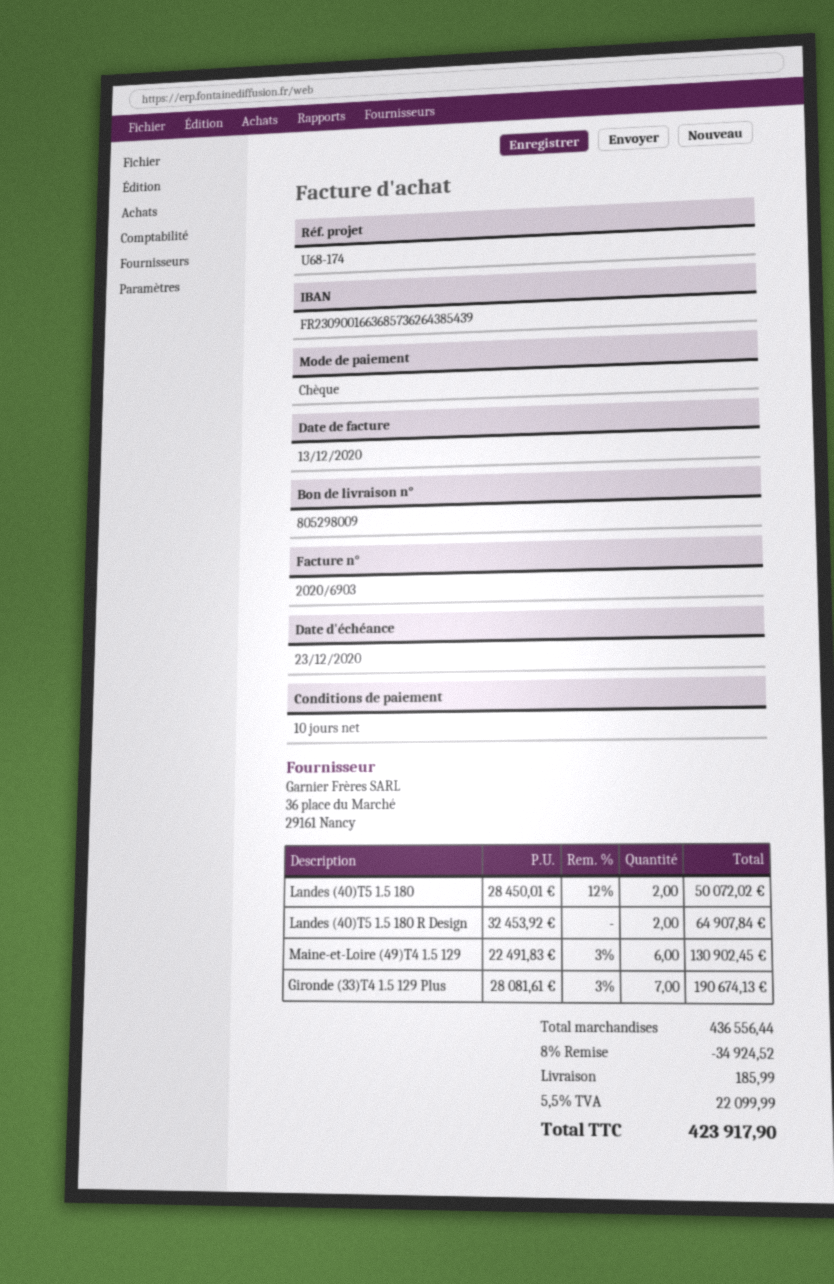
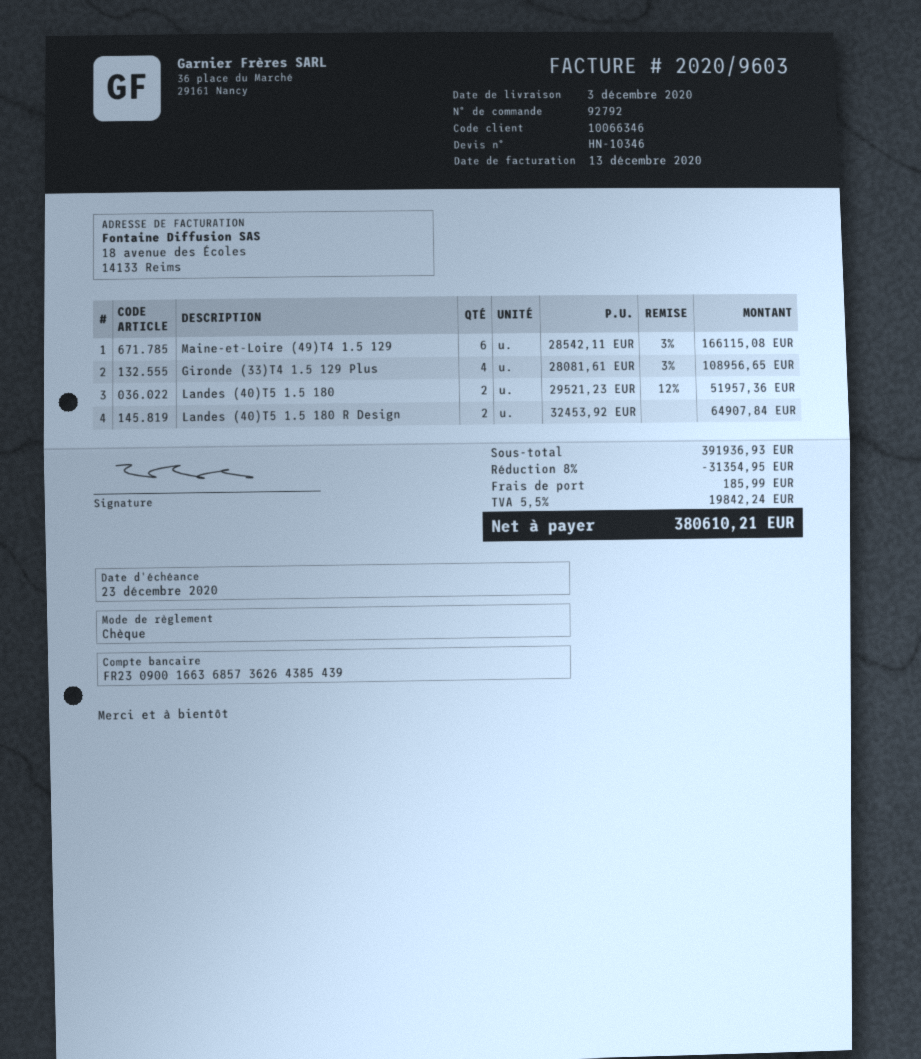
invoice number: 2020/6903 -> 2020/9603
Landes (40)T5 1.5 180: 2 x 28450.01 - 12% = 50072.02 -> 2 x 29521.23 - 12% = 51957.36
Maine-et-Loire (49)T4 1.5 129: 6 x 22491.83 - 3% = 130902.45 -> 6 x 28542.11 - 3% = 166115.08
Gironde (33)T4 1.5 129 Plus: 7 x 28081.61 - 3% = 190674.13 -> 4 x 28081.61 - 3% = 108956.65
subtotal: 436556.44 -> 391936.93
discount: 8% = 34924.52 -> 8% = 31354.95
tax: 5.5% = 22099.99 -> 5.5% = 19842.24
total: 423917.90 -> 380610.21

